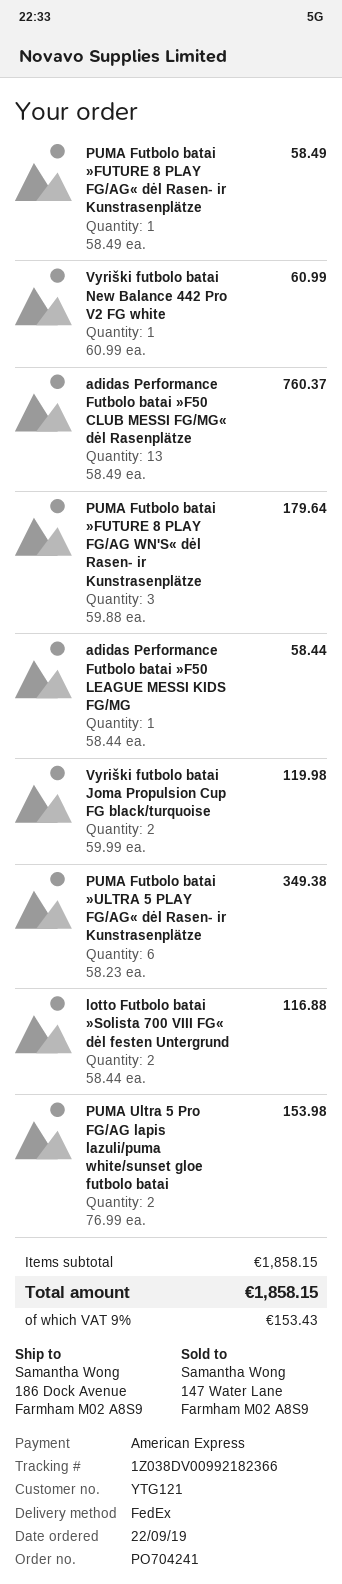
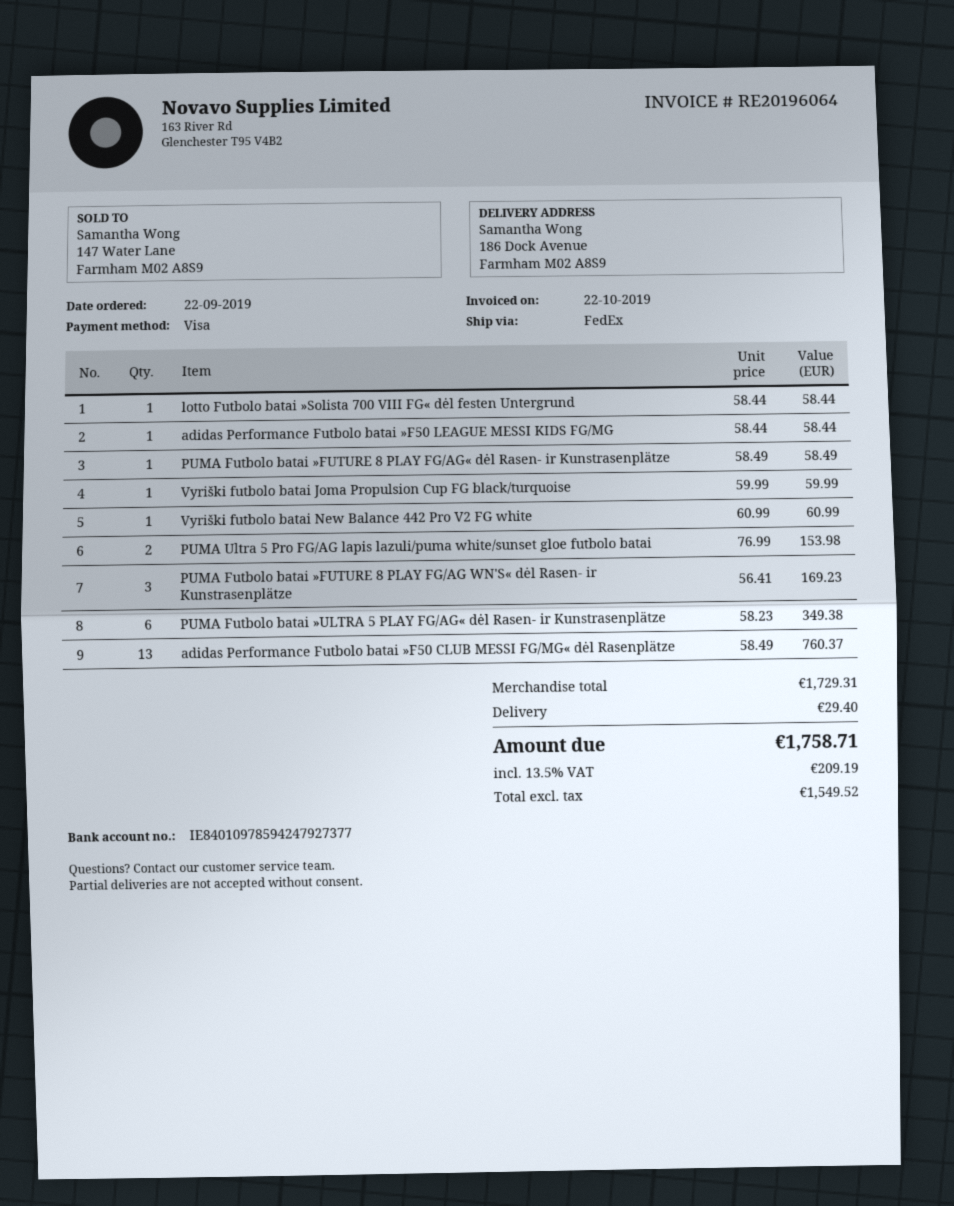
payment method: American Express -> Visa
PUMA Futbolo batai »FUTURE 8 PLAY FG/AG WN'S« dėl Rasen- ir Kunstrasenplätze: 3 x 59.88 = 179.64 -> 3 x 56.41 = 169.23
Vyriški futbolo batai Joma Propulsion Cup FG black/turquoise: 2 x 59.99 = 119.98 -> 1 x 59.99 = 59.99
lotto Futbolo batai »Solista 700 VIII FG« dėl festen Untergrund: 2 x 58.44 = 116.88 -> 1 x 58.44 = 58.44
subtotal: 1858.15 -> 1729.31
shipping: none -> 29.40
tax: 9% = 153.43 -> 13.5% = 209.19
total: 1858.15 -> 1758.71

